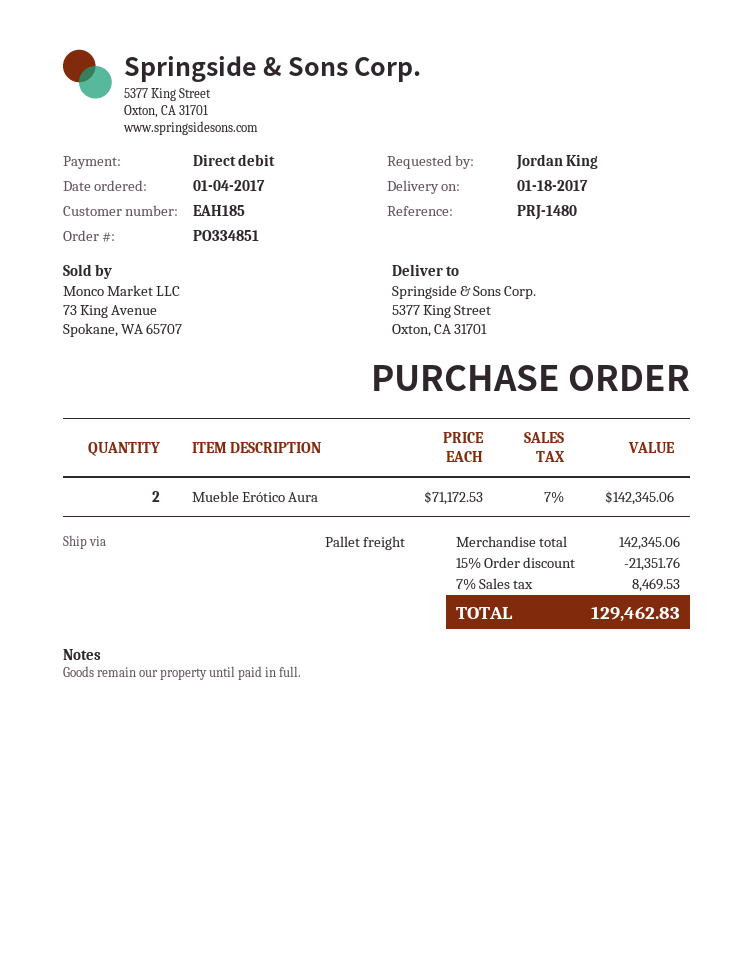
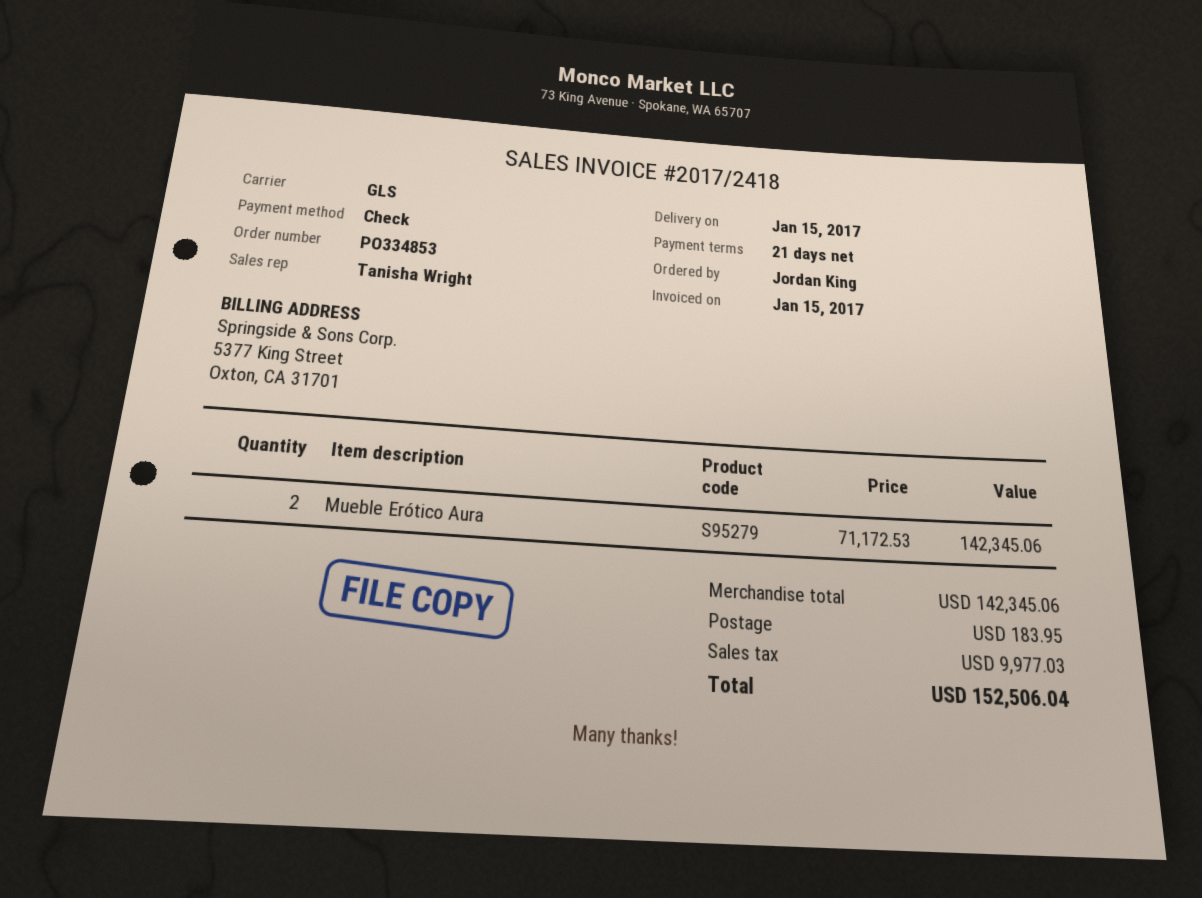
order number: PO334851 -> PO334853
delivery date: 2017-01-18 -> 2017-01-15
payment method: direct debit -> cheque
shipping method: pallet freight -> GLS
discount: 15% = 21351.76 -> none
shipping: none -> 183.95
tax: 8469.53 -> 9977.03
total: 129462.83 -> 152506.04

